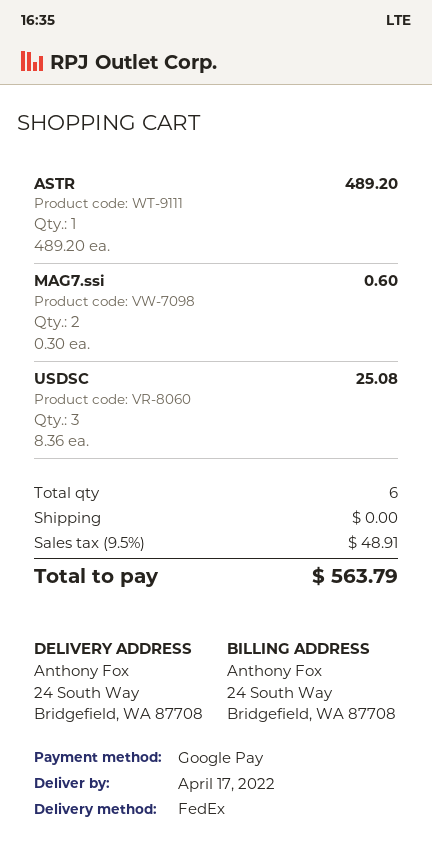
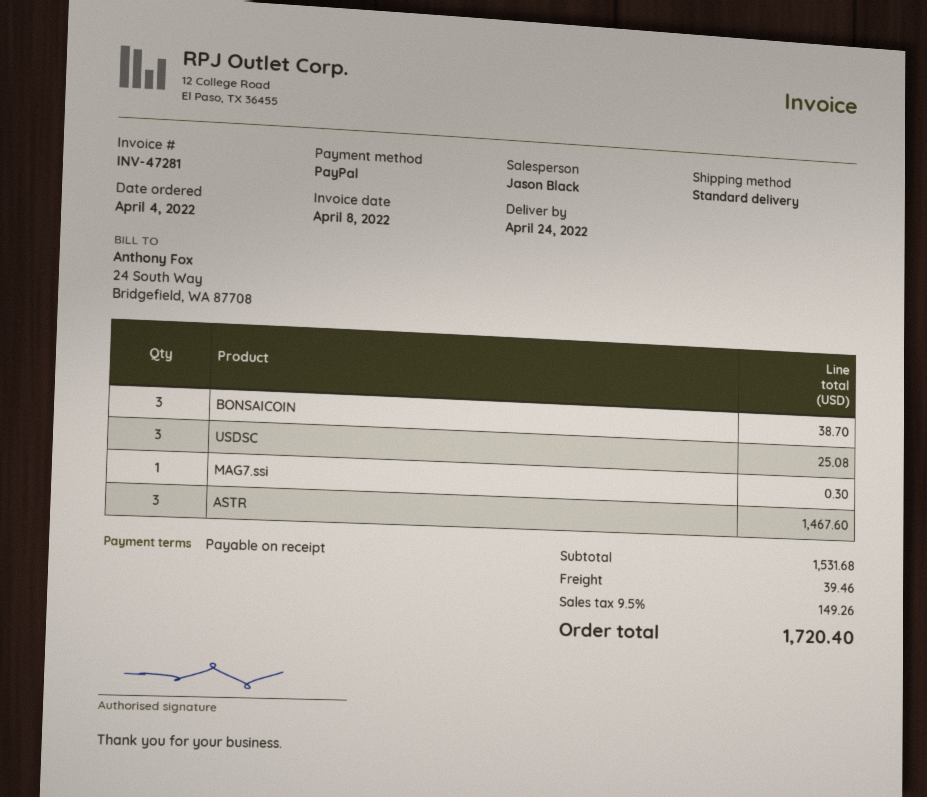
delivery date: 2022-04-17 -> 2022-04-24
payment method: Google Pay -> PayPal
shipping method: FedEx -> standard
ASTR: 1 for 489.20 -> 3 for 1467.60
MAG7.ssi: 2 for 0.60 -> 1 for 0.30
BONSAICOIN: none -> 3 for 38.70
shipping: 0.00 -> 39.46
tax: 9.5% = 48.91 -> 9.5% = 149.26
total: 563.79 -> 1720.40

